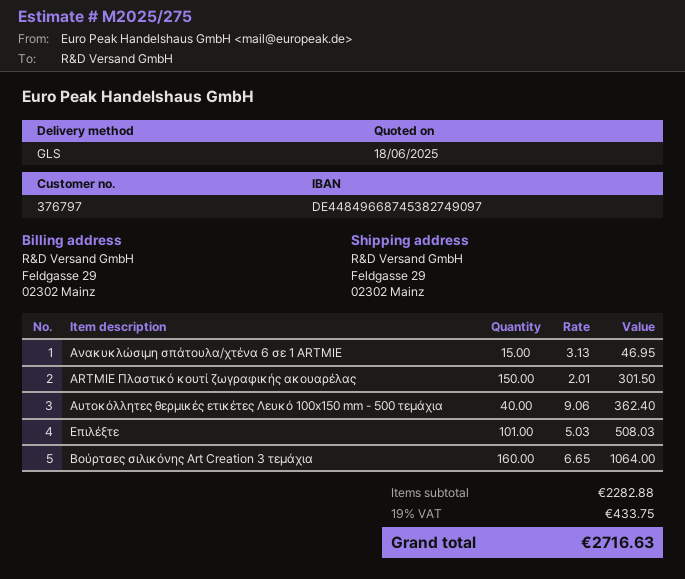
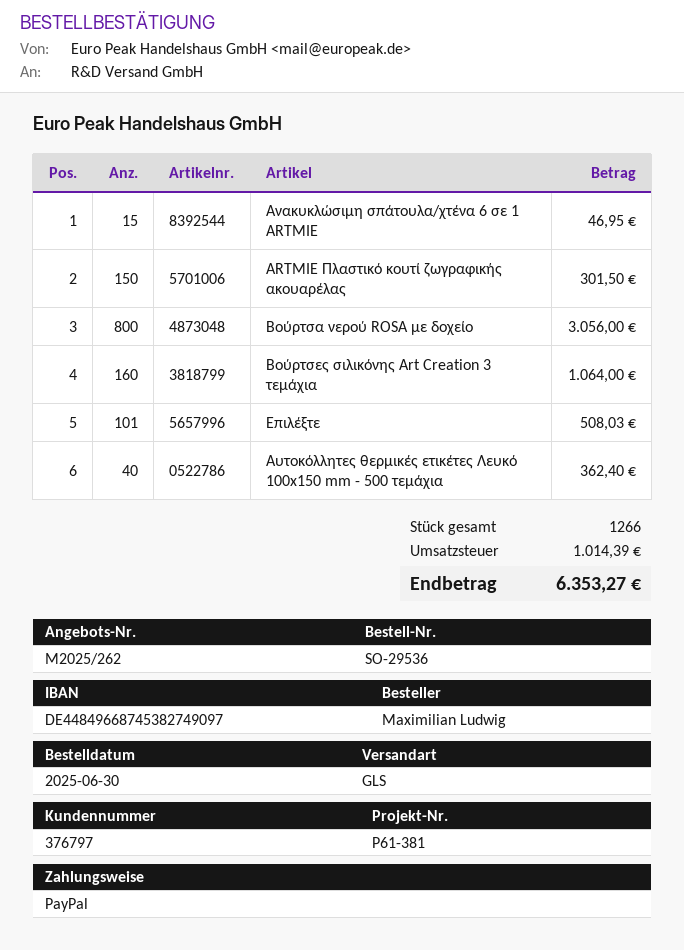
quote number: M2025/275 -> M2025/262
Βούρτσα νερού ROSA με δοχείο: none -> 800 for 3056.00
tax: 433.75 -> 1014.39
total: 2716.63 -> 6353.27

